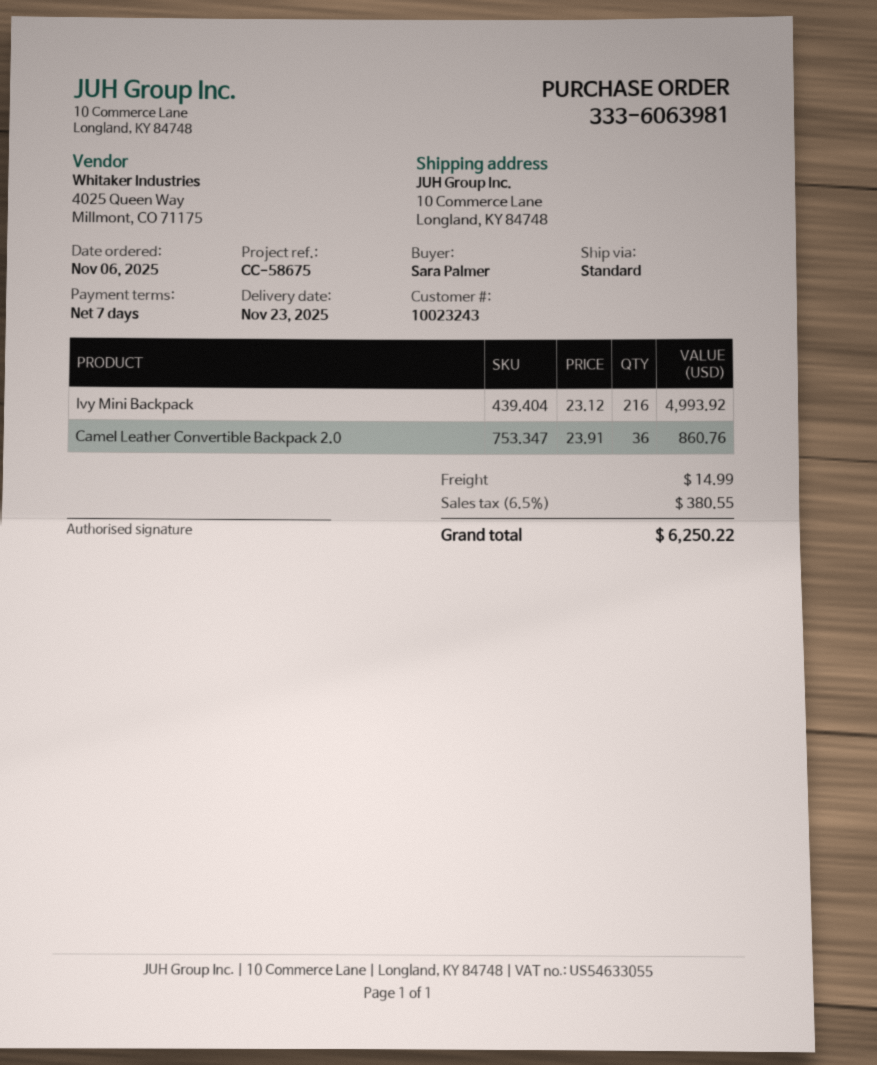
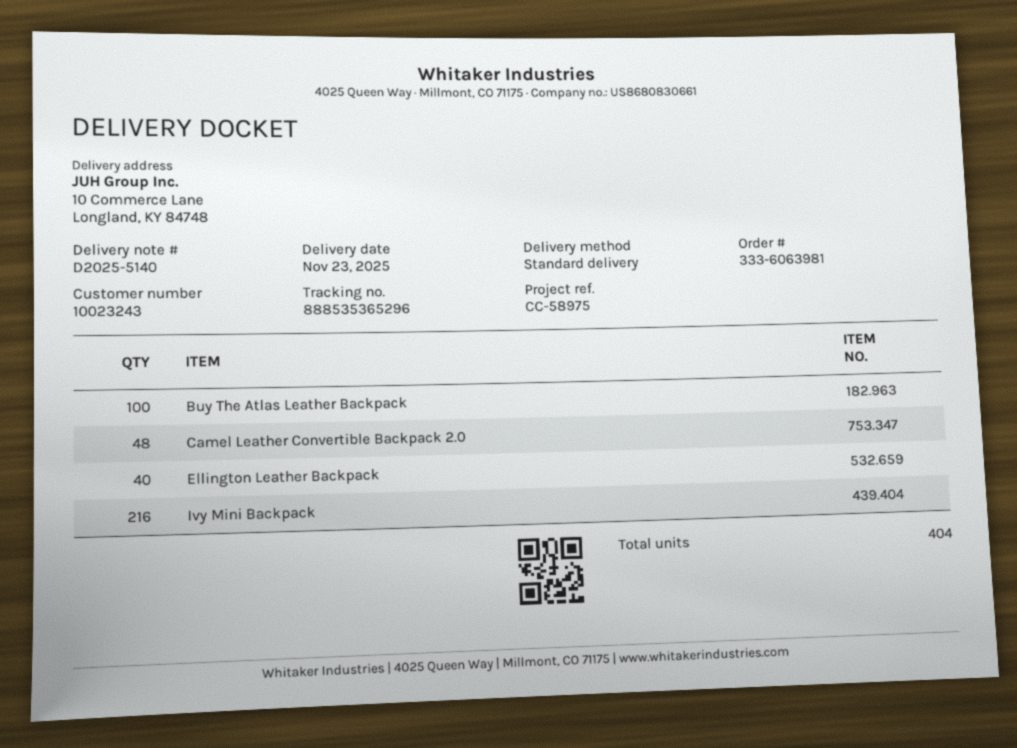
reference: CC-58675 -> CC-58975
Camel Leather Convertible Backpack 2.0: 36 -> 48
Buy The Atlas Leather Backpack: none -> 100
Ellington Leather Backpack: none -> 40

